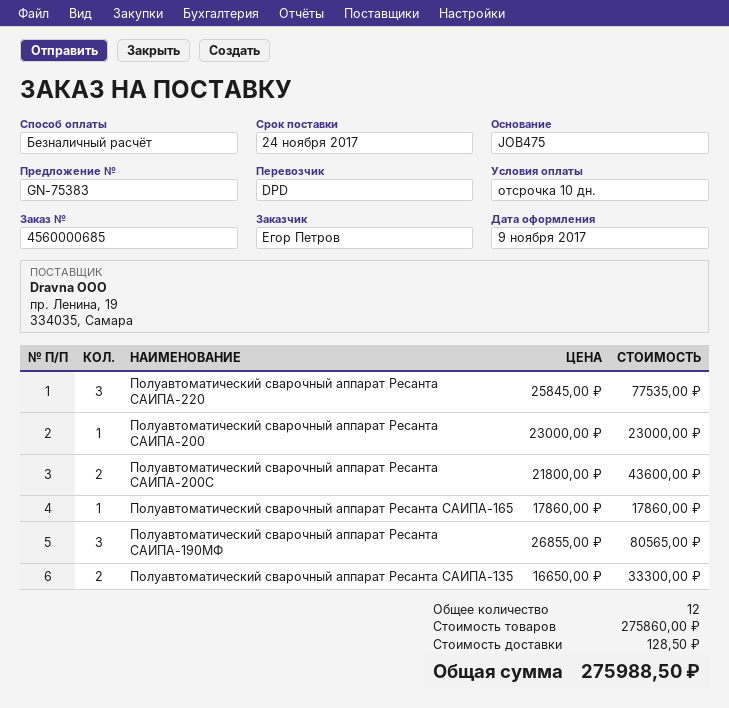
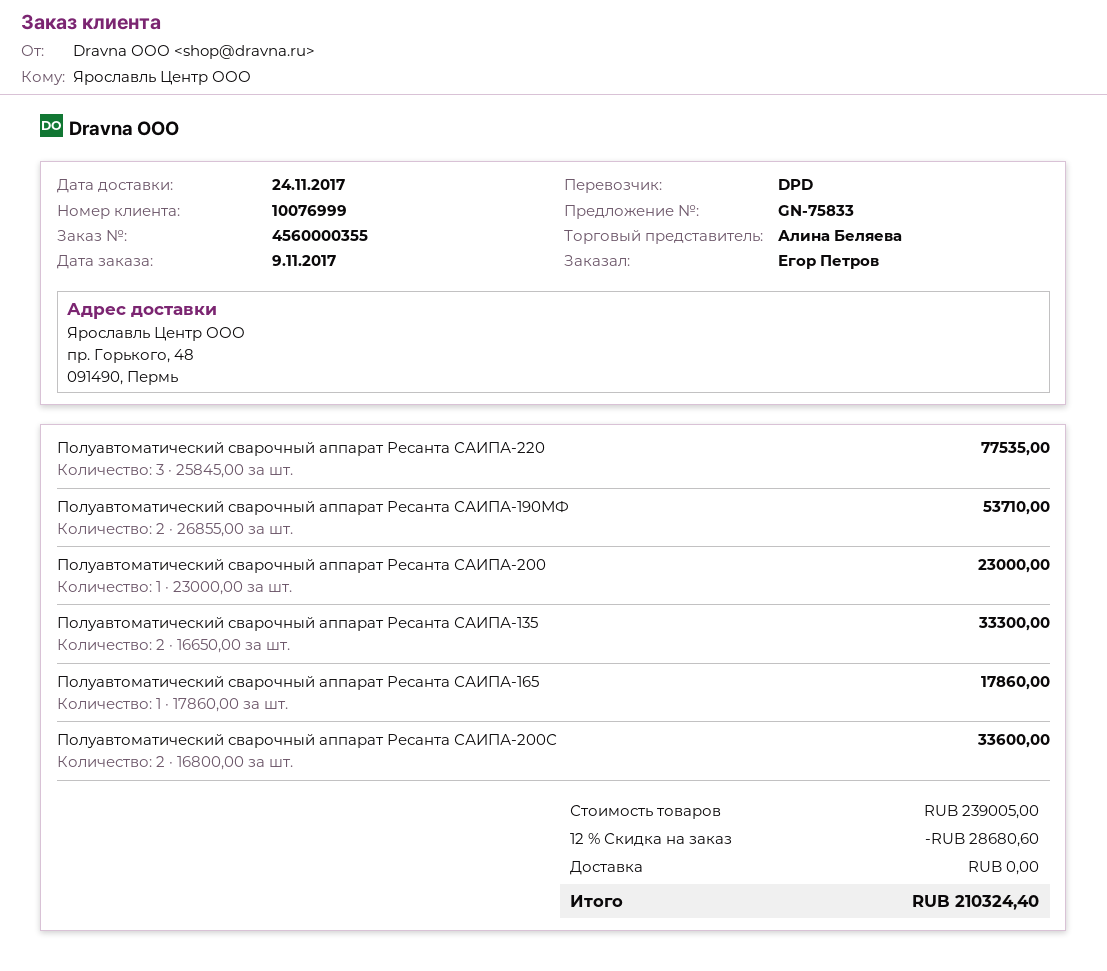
quote number: GN-75383 -> GN-75833
order number: 4560000685 -> 4560000355
Полуавтоматический сварочный аппарат Ресанта САИПА-200С: 2 x 21800.00 = 43600.00 -> 2 x 16800.00 = 33600.00
Полуавтоматический сварочный аппарат Ресанта САИПА-190МФ: 3 x 26855.00 = 80565.00 -> 2 x 26855.00 = 53710.00
subtotal: 275860.00 -> 239005.00
discount: none -> 12% = 28680.60
shipping: 128.50 -> 0.00
total: 275988.50 -> 210324.40

